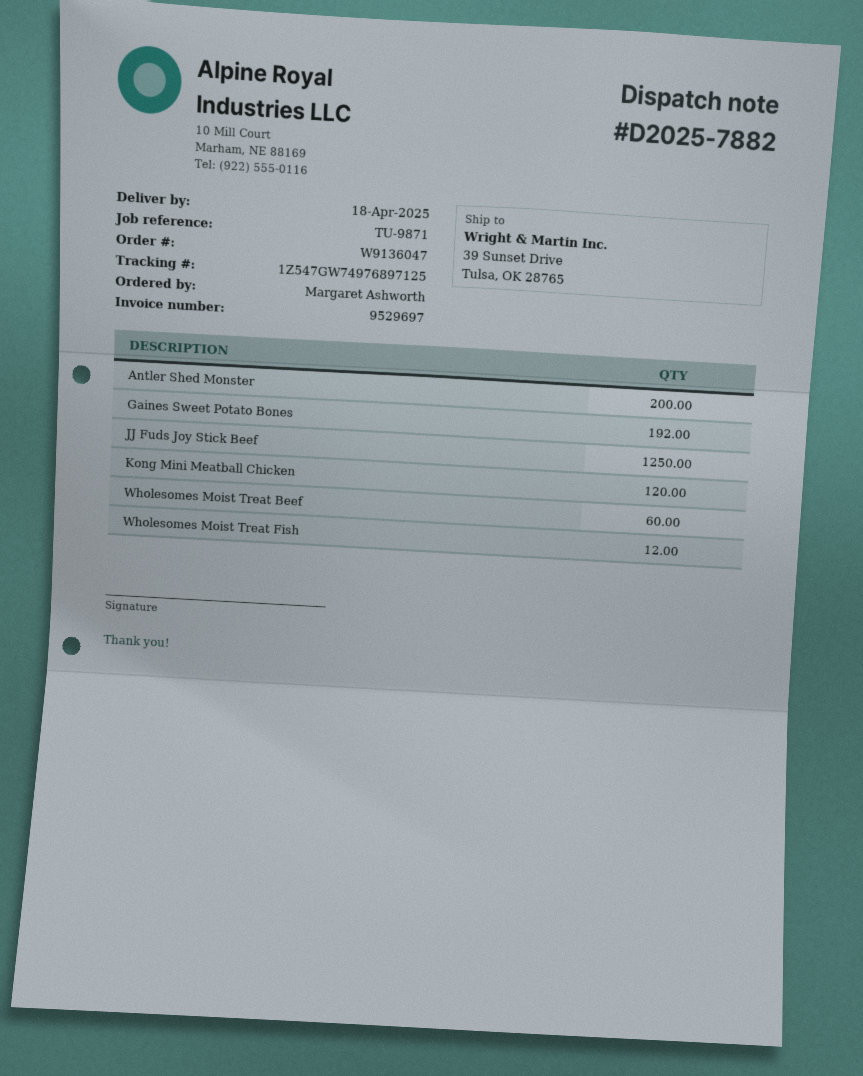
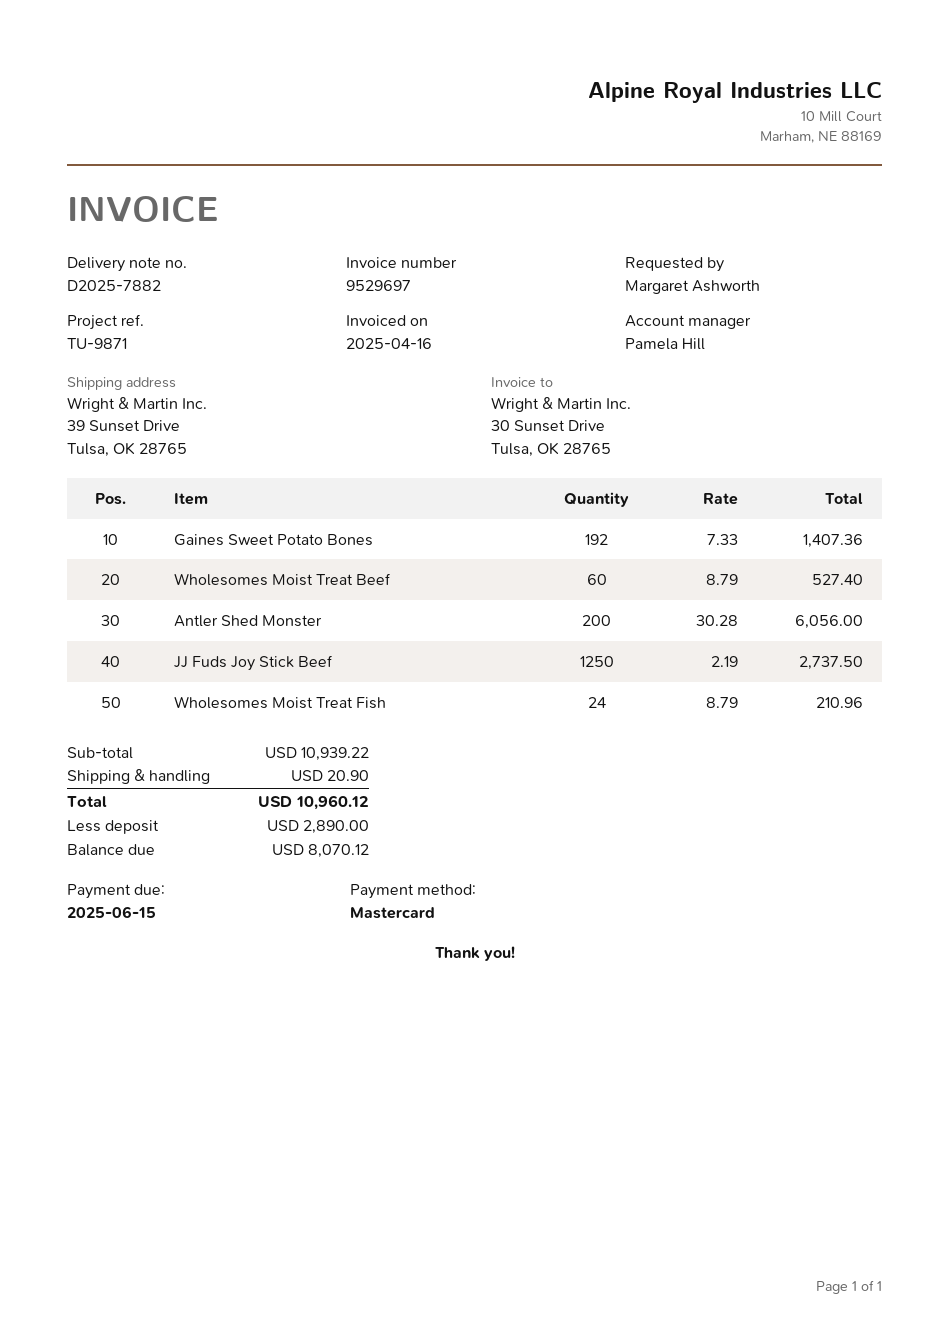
Kong Mini Meatball Chicken: 120 -> none
Wholesomes Moist Treat Fish: 12 -> 24

